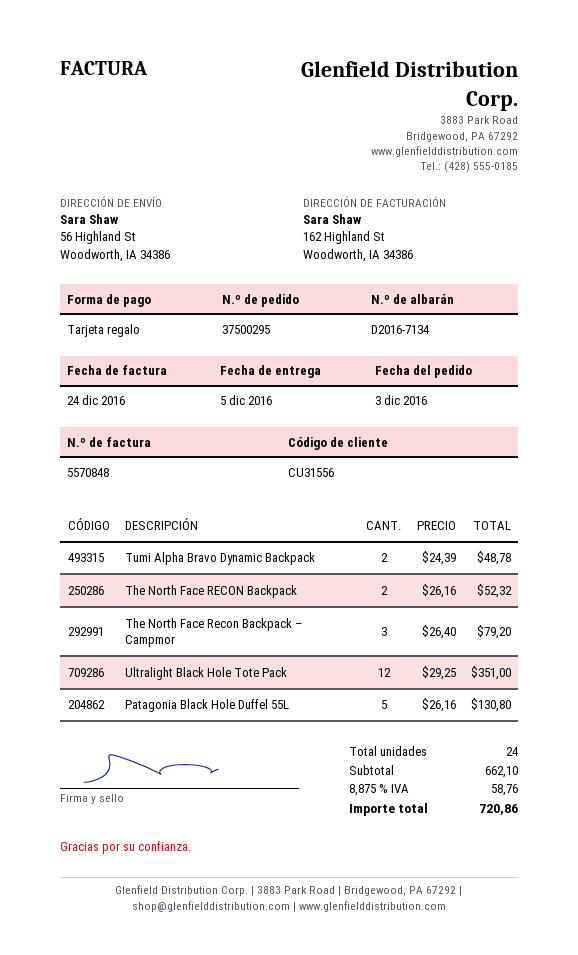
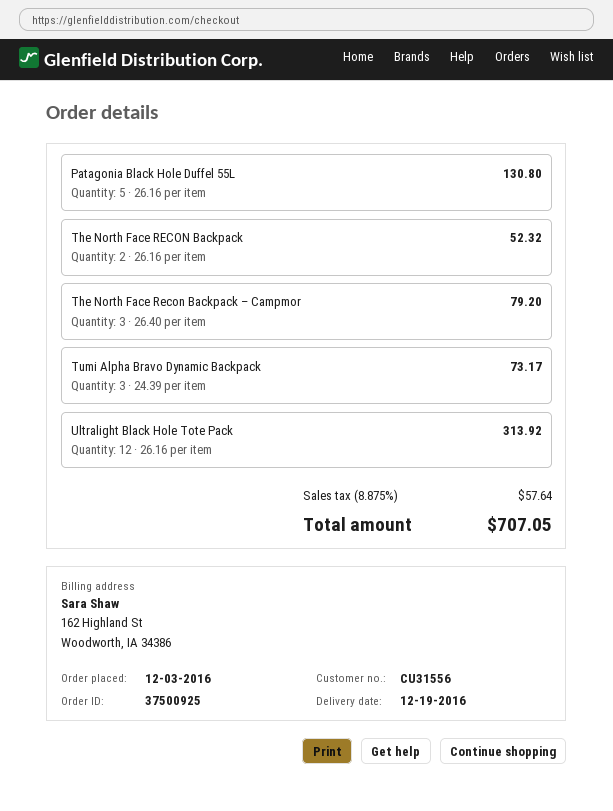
order number: 37500295 -> 37500925
delivery date: 2016-12-05 -> 2016-12-19
Tumi Alpha Bravo Dynamic Backpack: 2 x 24.39 = 48.78 -> 3 x 24.39 = 73.17
Ultralight Black Hole Tote Pack: 12 x 29.25 = 351.00 -> 12 x 26.16 = 313.92
tax: 8.875% = 58.76 -> 8.875% = 57.64
total: 720.86 -> 707.05

